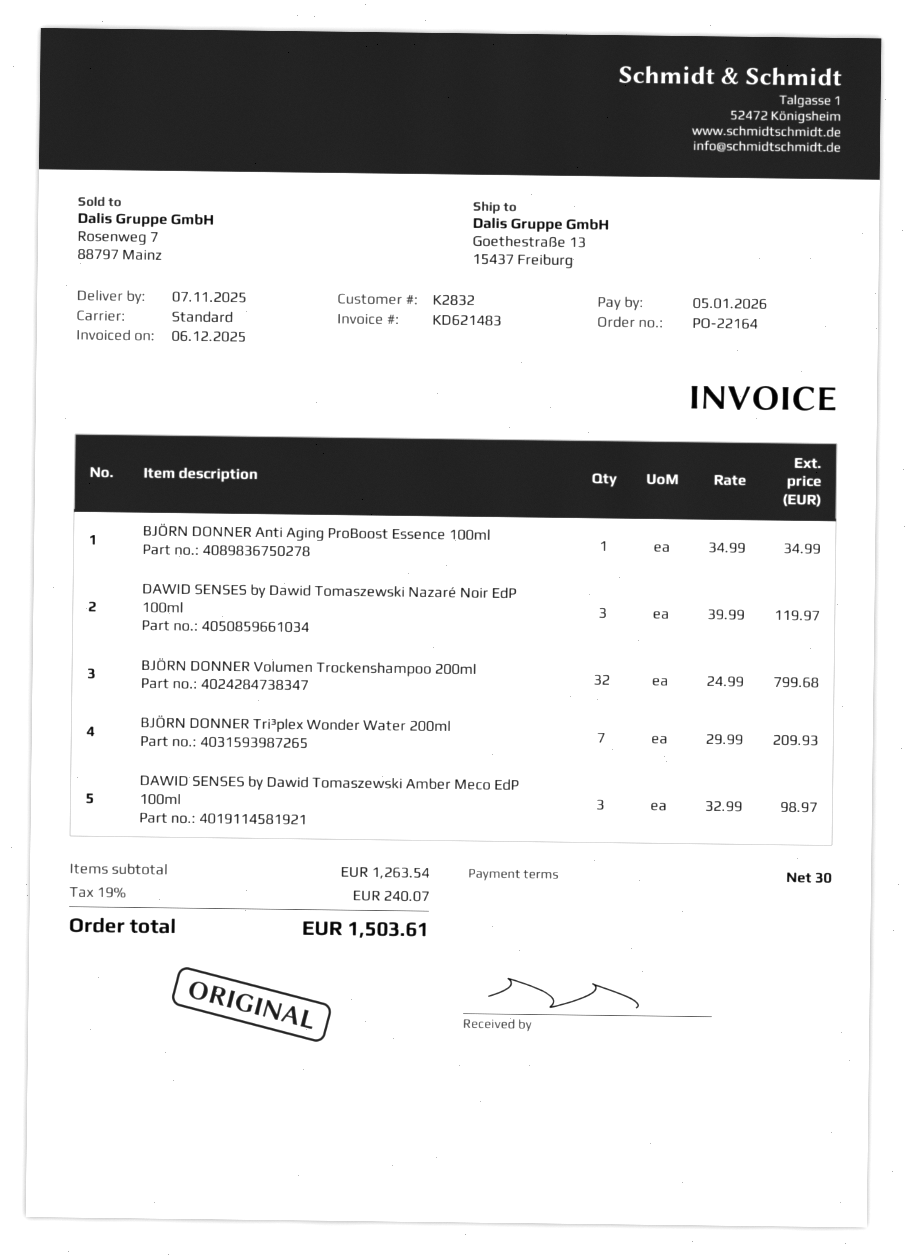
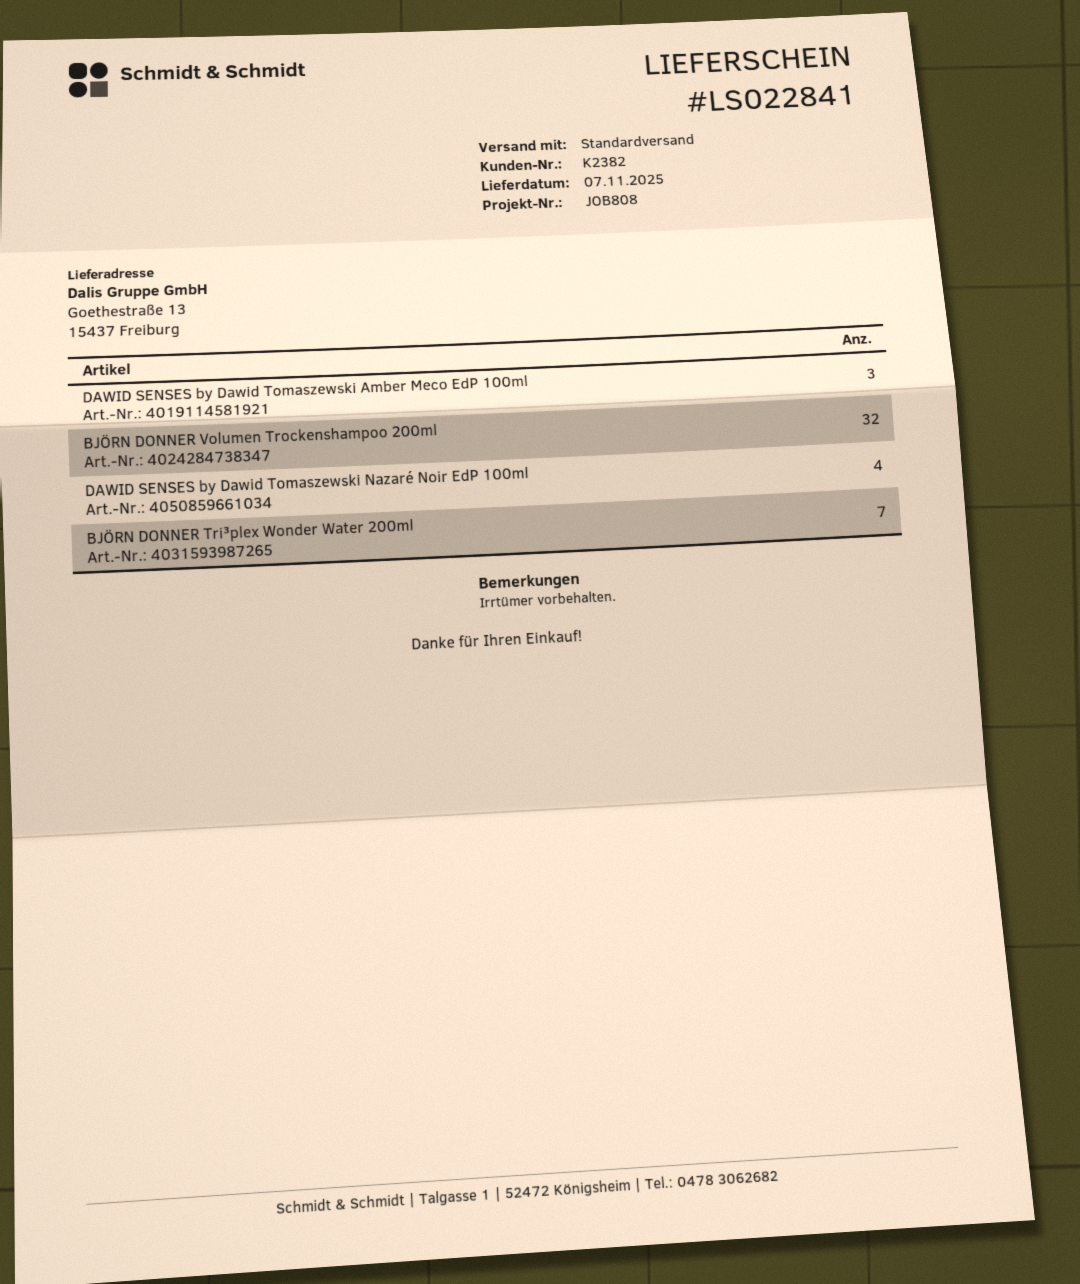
customer number: K2832 -> K2382
BJÖRN DONNER Anti Aging ProBoost Essence 100ml: 1 -> none
DAWID SENSES by Dawid Tomaszewski Nazaré Noir EdP 100ml: 3 -> 4

